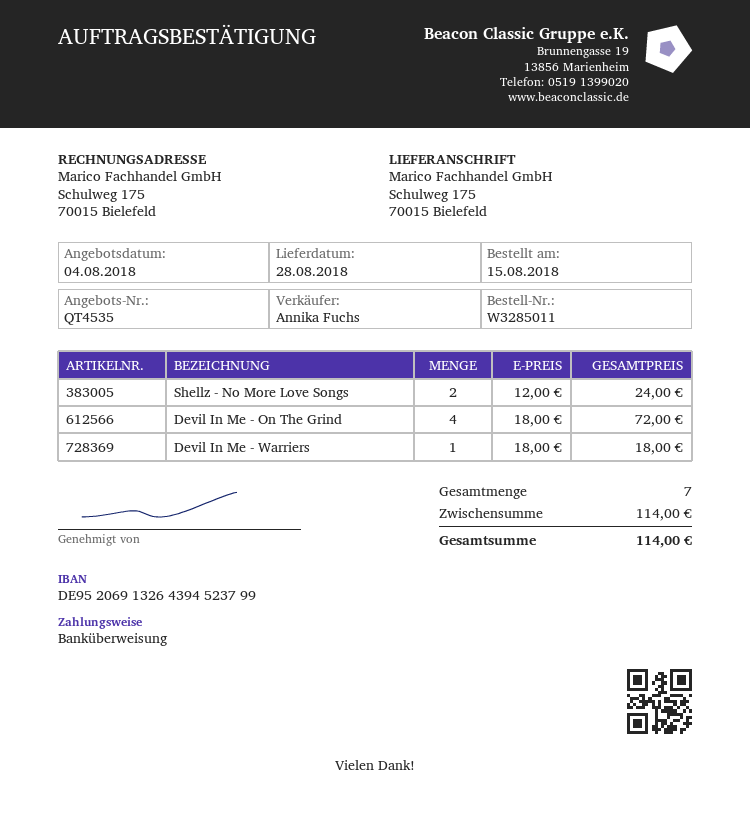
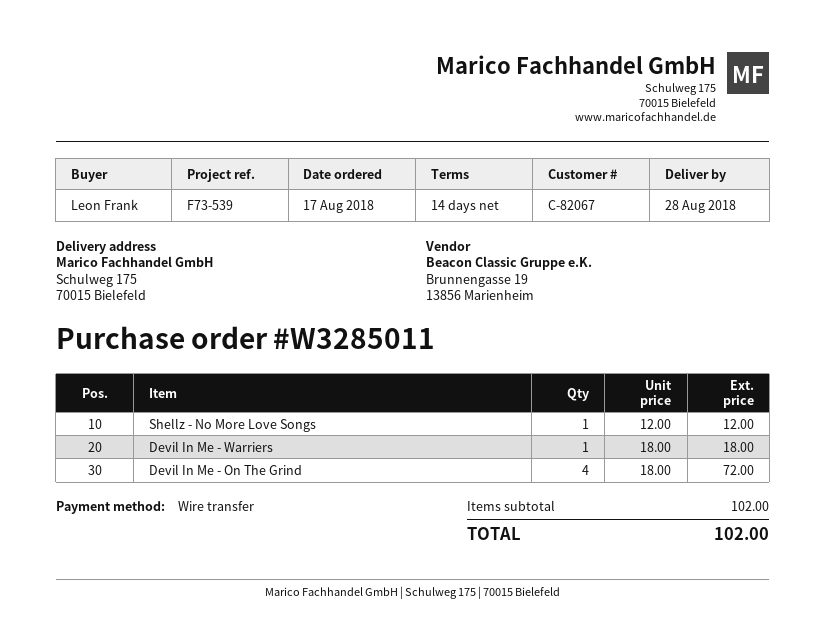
order date: 2018-08-15 -> 2018-08-17
Shellz - No More Love Songs: 2 x 12.00 = 24.00 -> 1 x 12.00 = 12.00
subtotal: 114.00 -> 102.00
total: 114.00 -> 102.00

